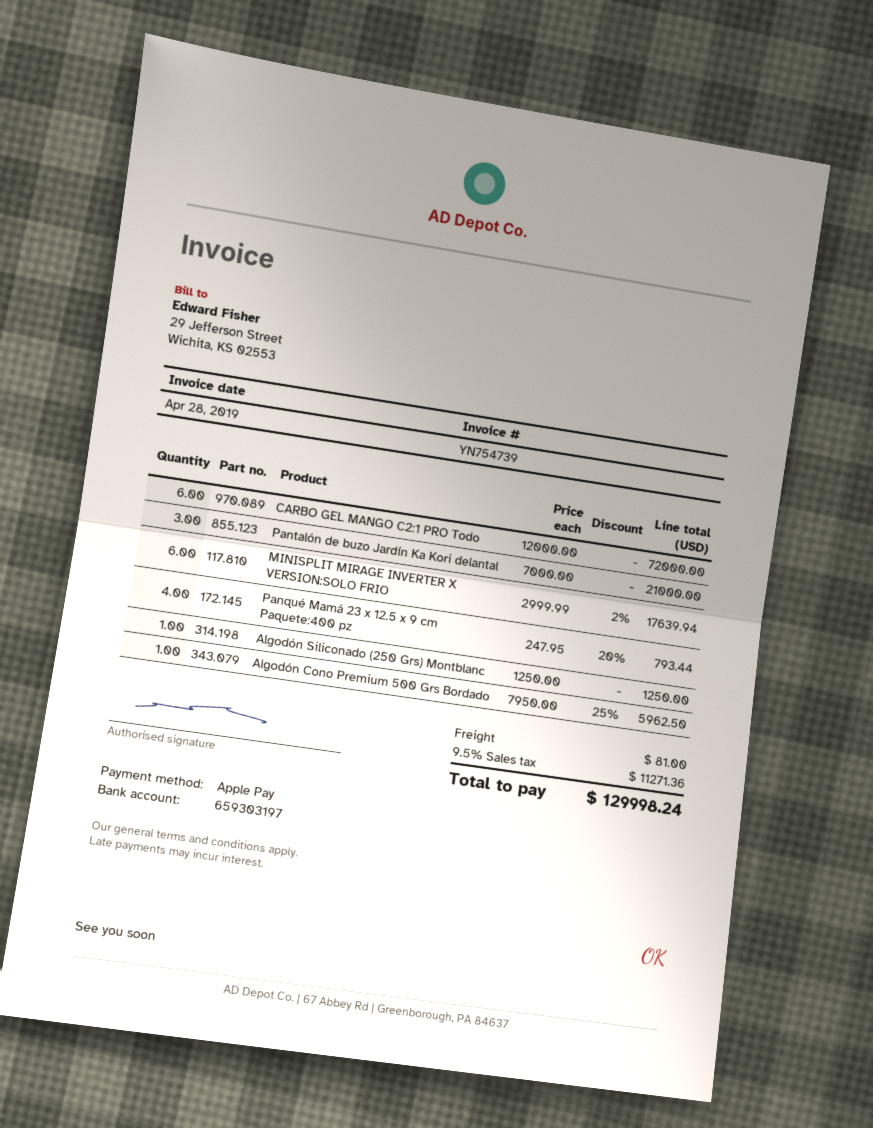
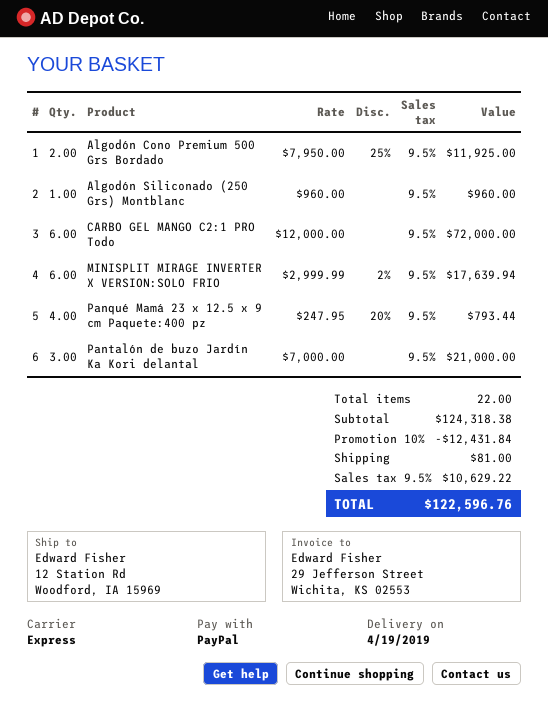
payment method: Apple Pay -> PayPal
Algodón Siliconado (250 Grs) Montblanc: 1 x 1250.00 = 1250.00 -> 1 x 960.00 = 960.00
Algodón Cono Premium 500 Grs Bordado: 1 x 7950.00 - 25% = 5962.50 -> 2 x 7950.00 - 25% = 11925.00
discount: none -> 10% = 12431.84
tax: 9.5% = 11271.36 -> 9.5% = 10629.22
total: 129998.24 -> 122596.76

